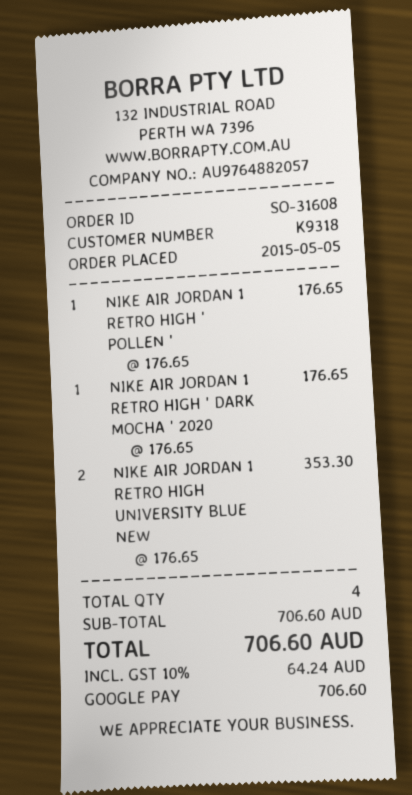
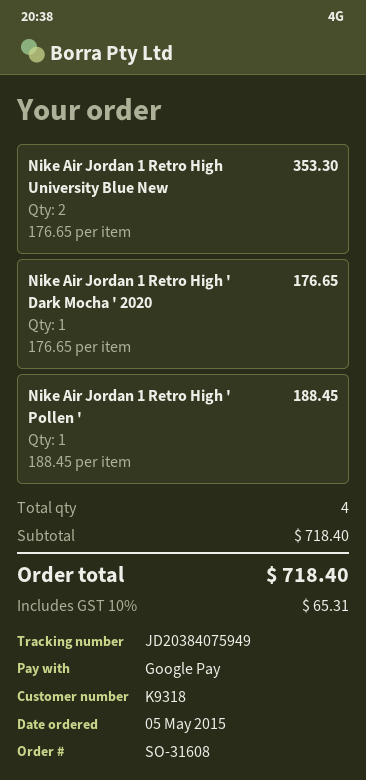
NIKE AIR JORDAN 1 RETRO HIGH ' POLLEN ': 1 x 176.65 = 176.65 -> 1 x 188.45 = 188.45
subtotal: 706.60 -> 718.40
tax: 10% = 64.24 -> 10% = 65.31
total: 706.60 -> 718.40

